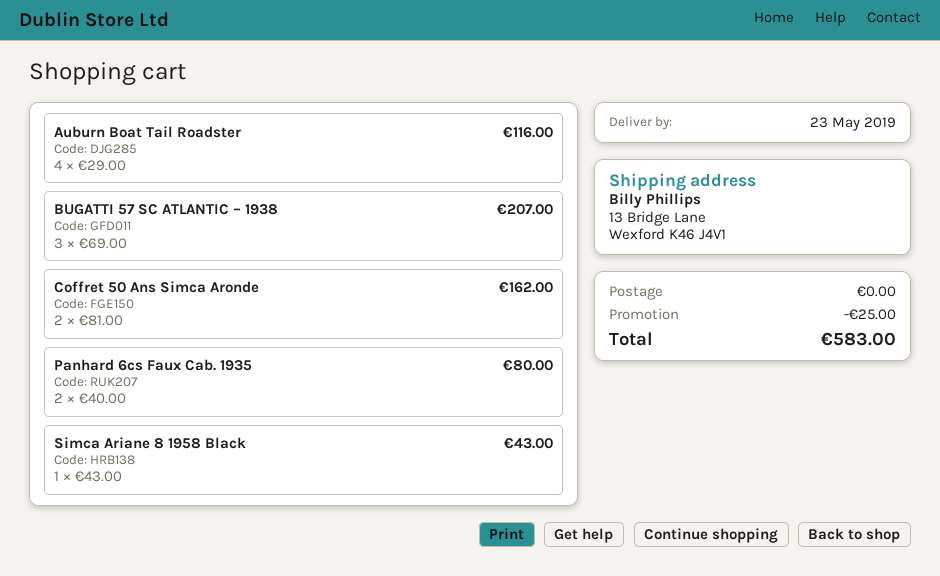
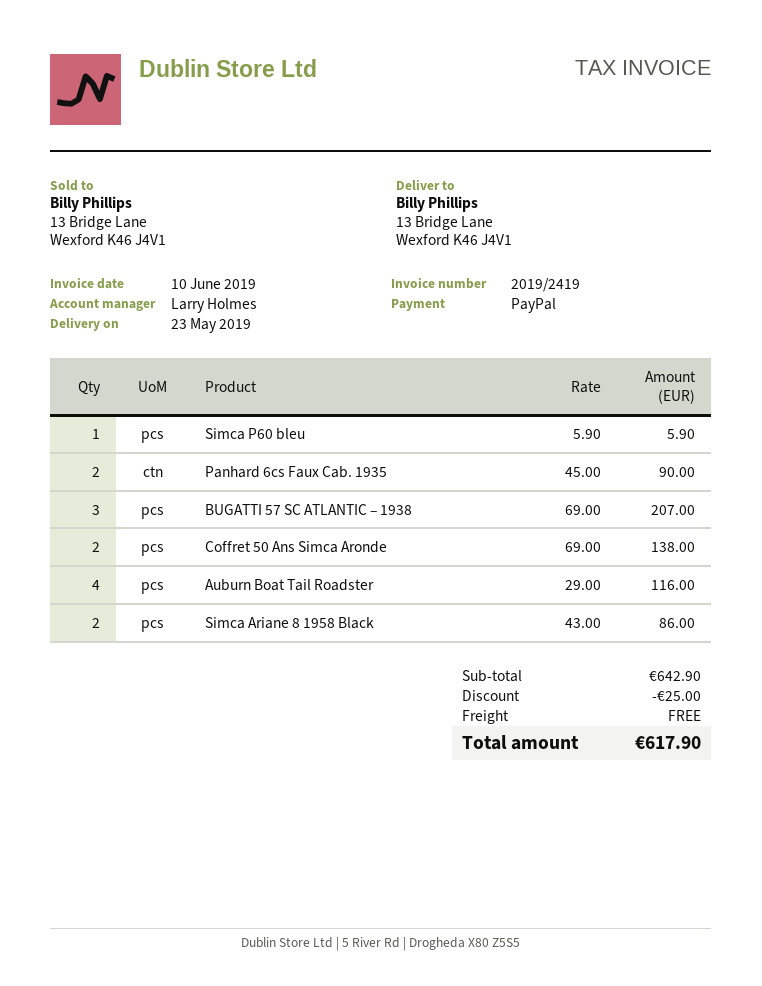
Coffret 50 Ans Simca Aronde: 2 x 81.00 = 162.00 -> 2 x 69.00 = 138.00
Panhard 6cs Faux Cab. 1935: 2 x 40.00 = 80.00 -> 2 x 45.00 = 90.00
Simca Ariane 8 1958 Black: 1 x 43.00 = 43.00 -> 2 x 43.00 = 86.00
Simca P60 bleu: none -> 1 x 5.90 = 5.90
total: 583.00 -> 617.90

